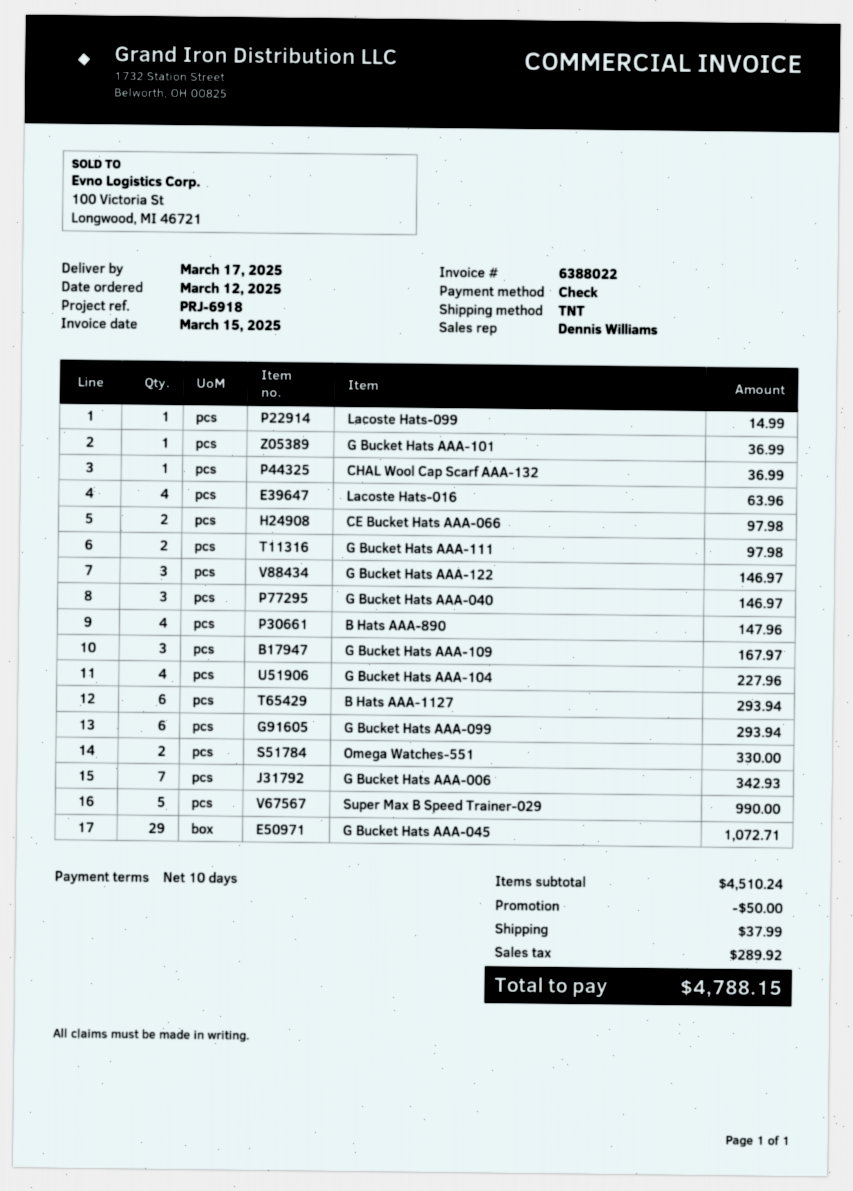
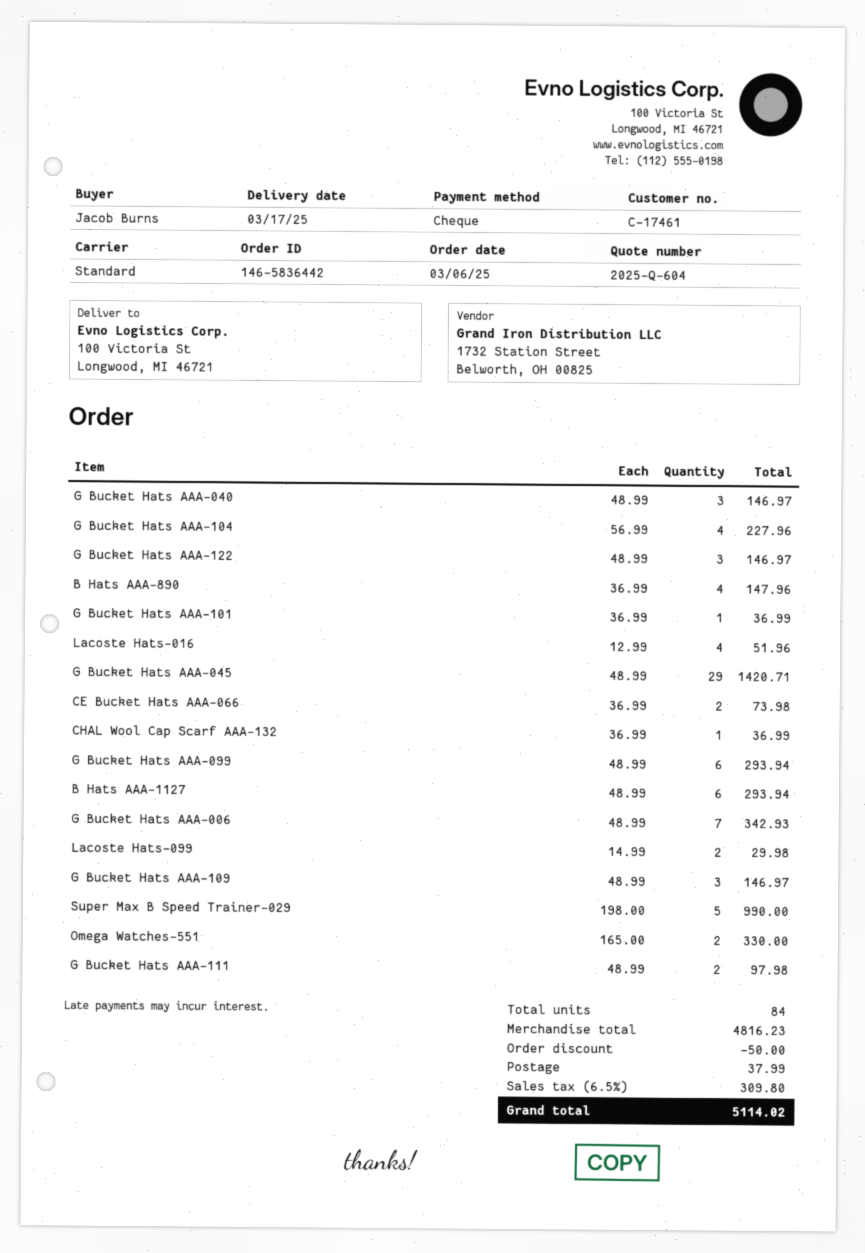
order date: 2025-03-12 -> 2025-03-06
shipping method: TNT -> standard
Lacoste Hats-099: 1 for 14.99 -> 2 for 29.98
Lacoste Hats-016: 4 for 63.96 -> 4 for 51.96
CE Bucket Hats AAA-066: 2 for 97.98 -> 2 for 73.98
G Bucket Hats AAA-109: 3 for 167.97 -> 3 for 146.97
G Bucket Hats AAA-045: 29 for 1072.71 -> 29 for 1420.71
subtotal: 4510.24 -> 4816.23
tax: 289.92 -> 309.80
total: 4788.15 -> 5114.02

